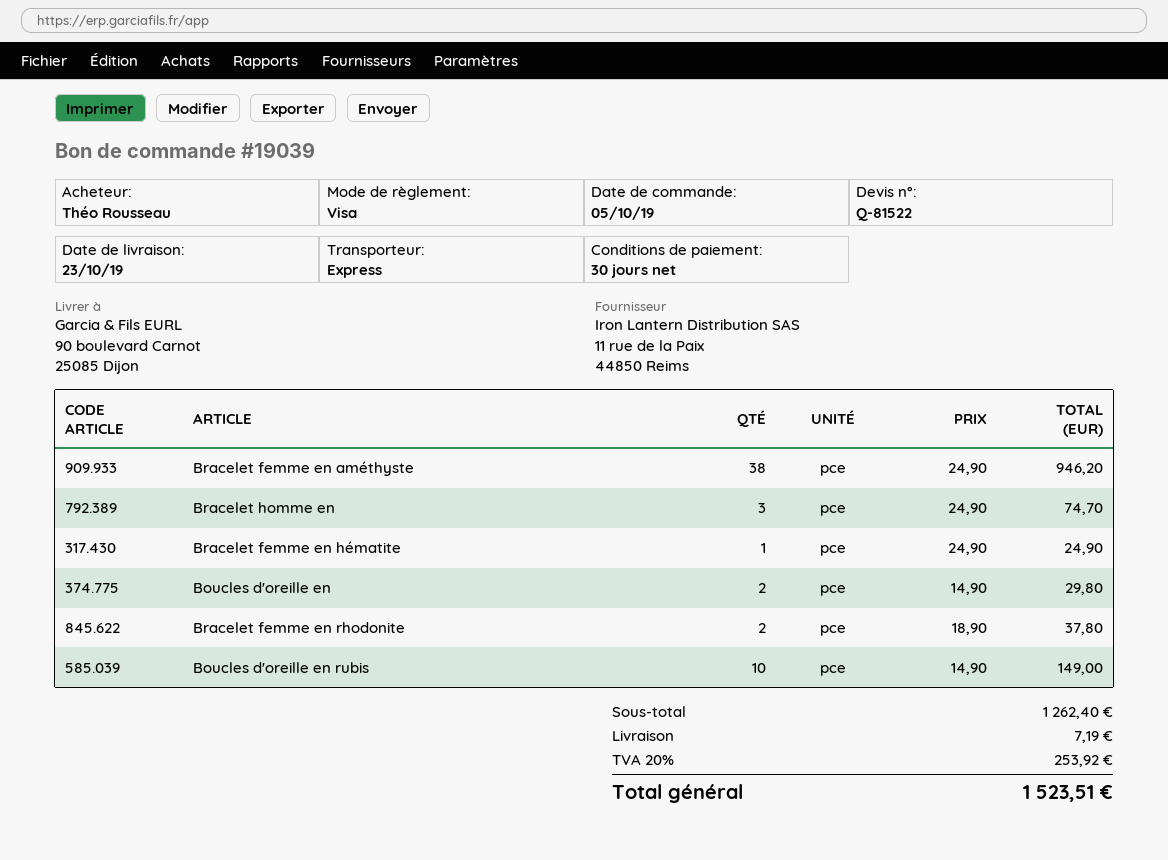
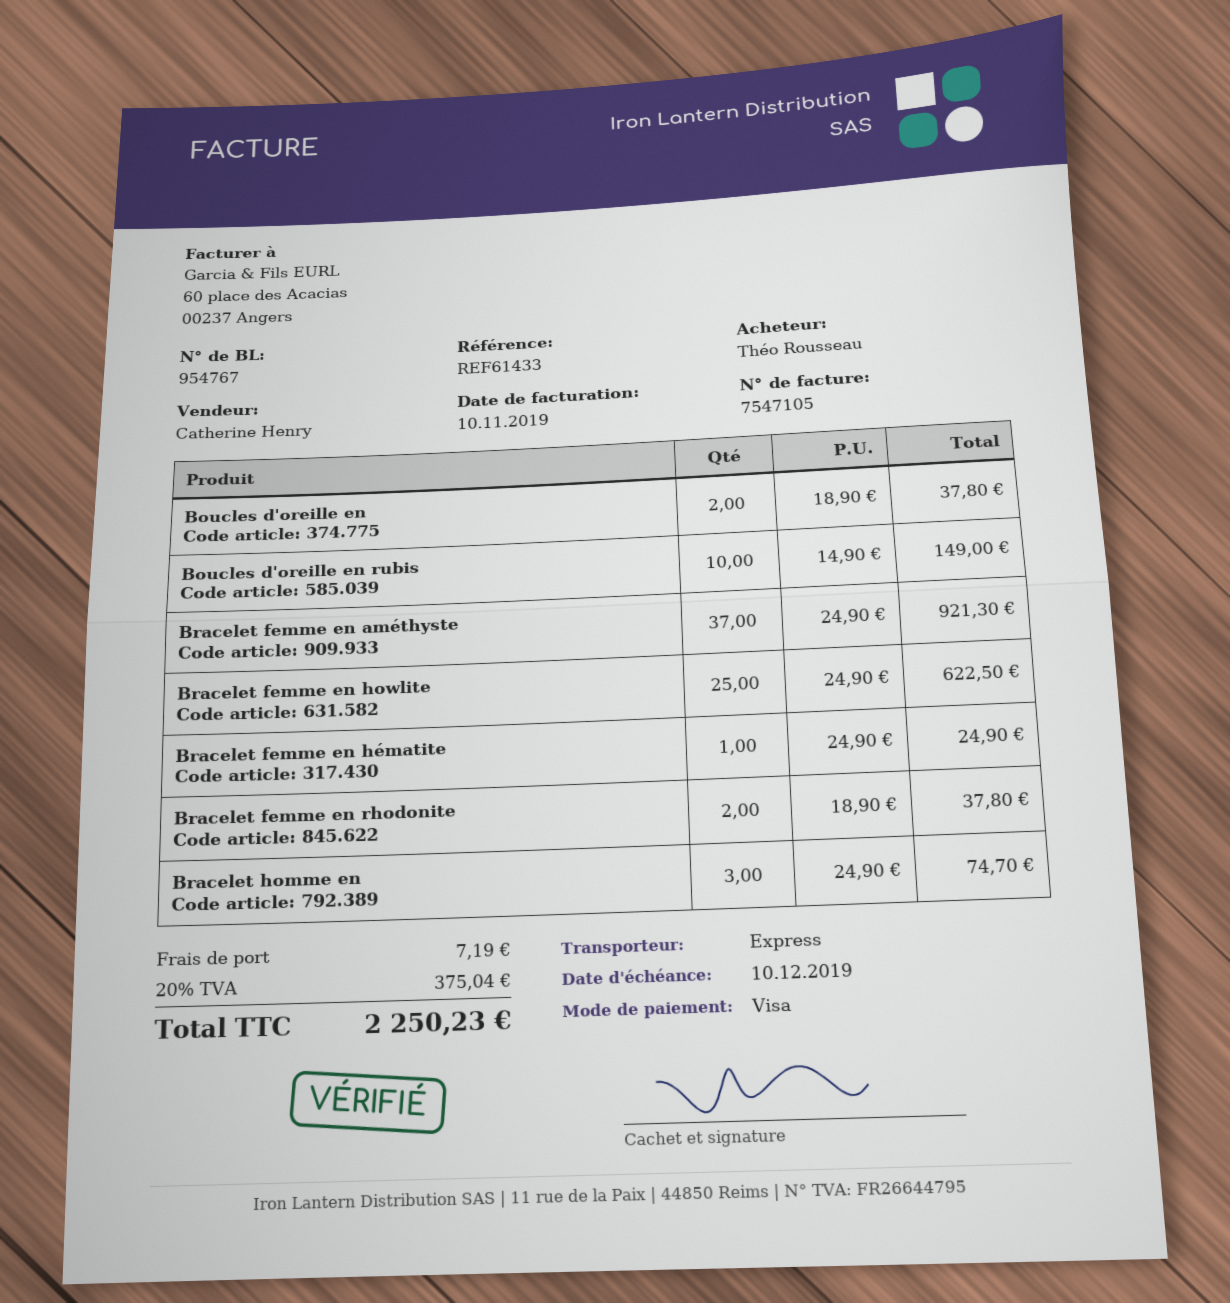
Bracelet femme en améthyste: 38 x 24.90 = 946.20 -> 37 x 24.90 = 921.30
Boucles d'oreille en: 2 x 14.90 = 29.80 -> 2 x 18.90 = 37.80
Bracelet femme en howlite: none -> 25 x 24.90 = 622.50
tax: 20% = 253.92 -> 20% = 375.04
total: 1523.51 -> 2250.23

